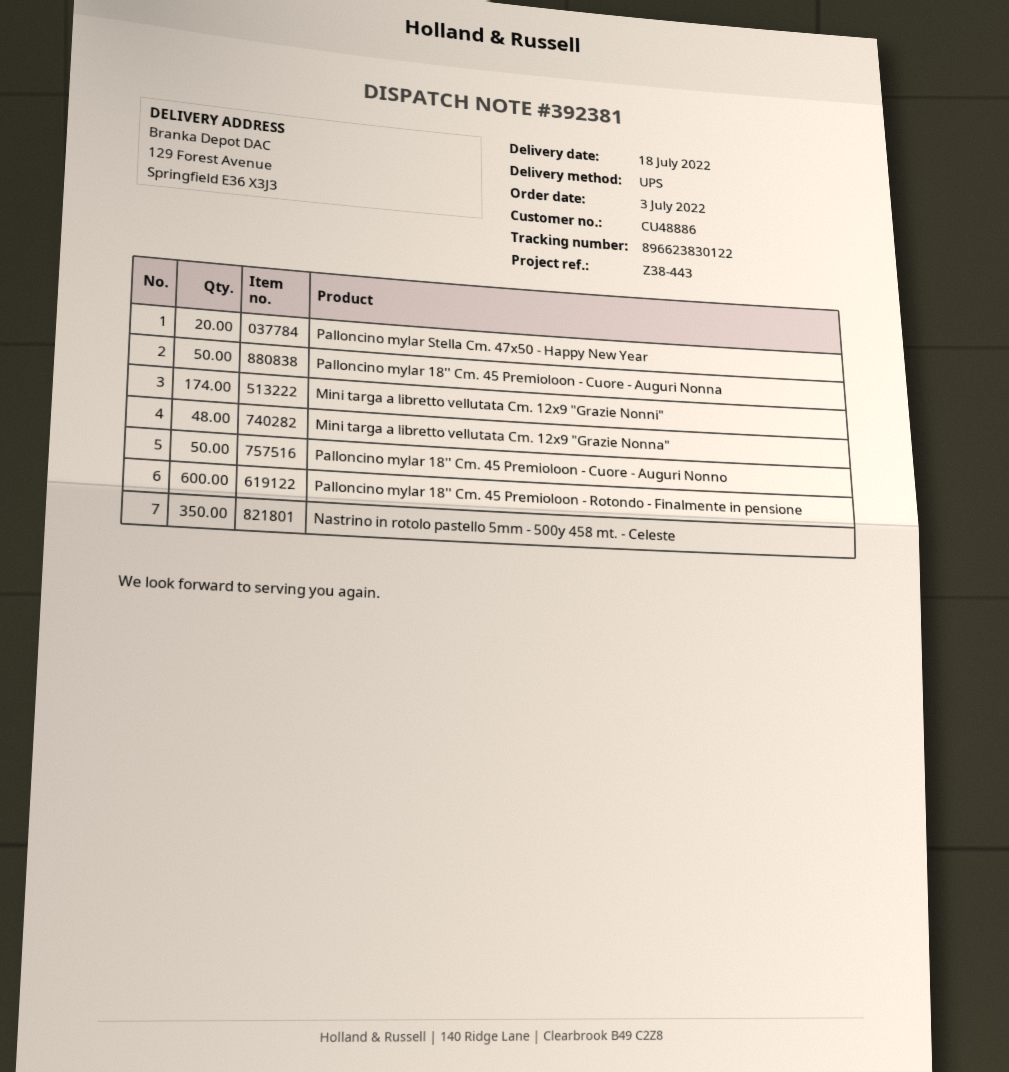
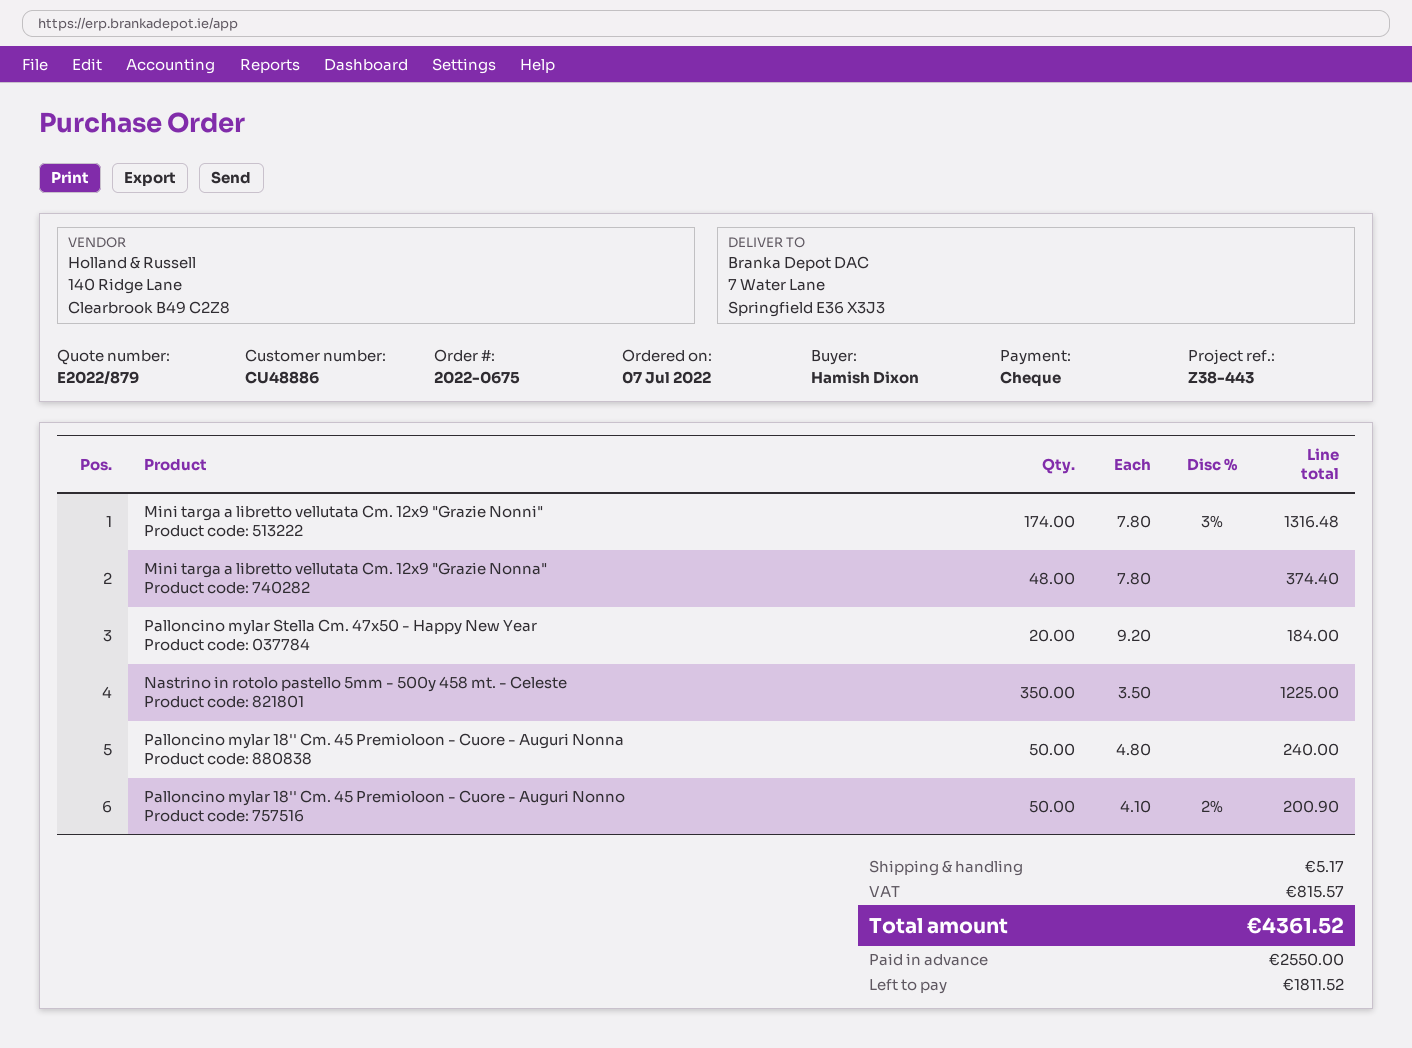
order date: 2022-07-03 -> 2022-07-07
ship to: 129 Forest Avenue, Springfield E36 X3J3 -> 7 Water Lane, Springfield E36 X3J3
Palloncino mylar 18'' Cm. 45 Premioloon - Rotondo - Finalmente in pensione: 600 -> none

